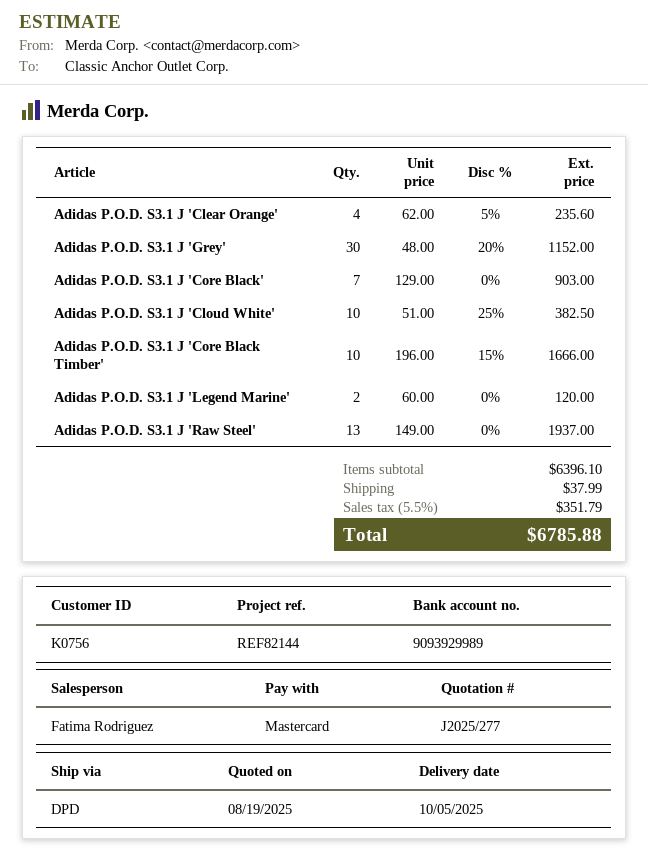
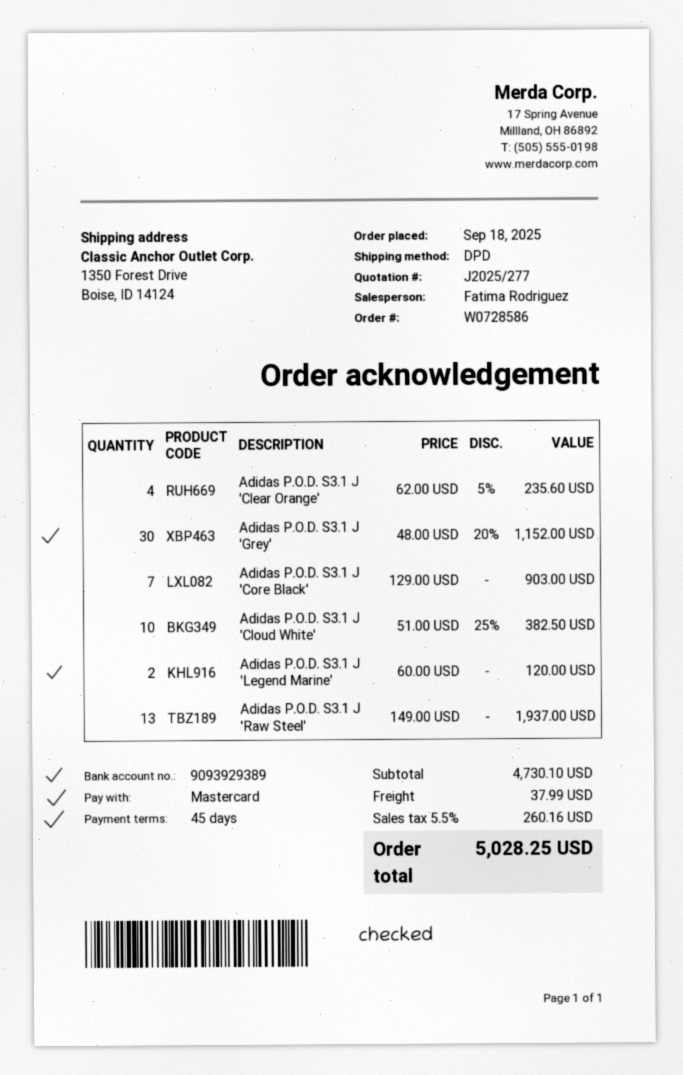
bank account: 9093929989 -> 9093929389
Adidas P.O.D. S3.1 J 'Core Black Timber': 10 x 196.00 - 15% = 1666.00 -> none
subtotal: 6396.10 -> 4730.10
tax: 5.5% = 351.79 -> 5.5% = 260.16
total: 6785.88 -> 5028.25

